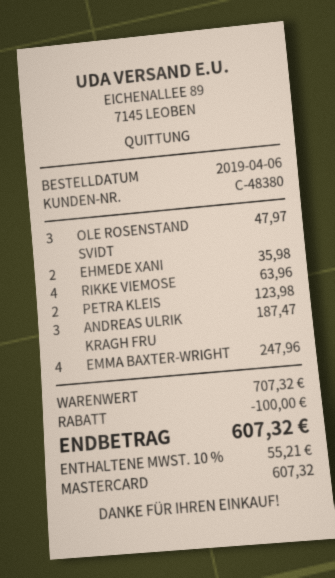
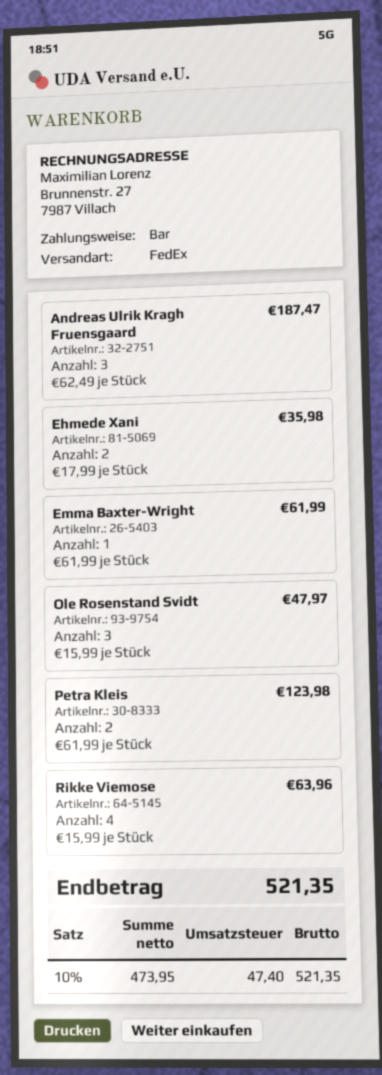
payment method: Mastercard -> cash
EMMA BAXTER-WRIGHT: 4 for 247.96 -> 1 for 61.99
discount: 100.00 -> none
tax: 10% = 55.21 -> 10% = 47.40
total: 607.32 -> 521.35

